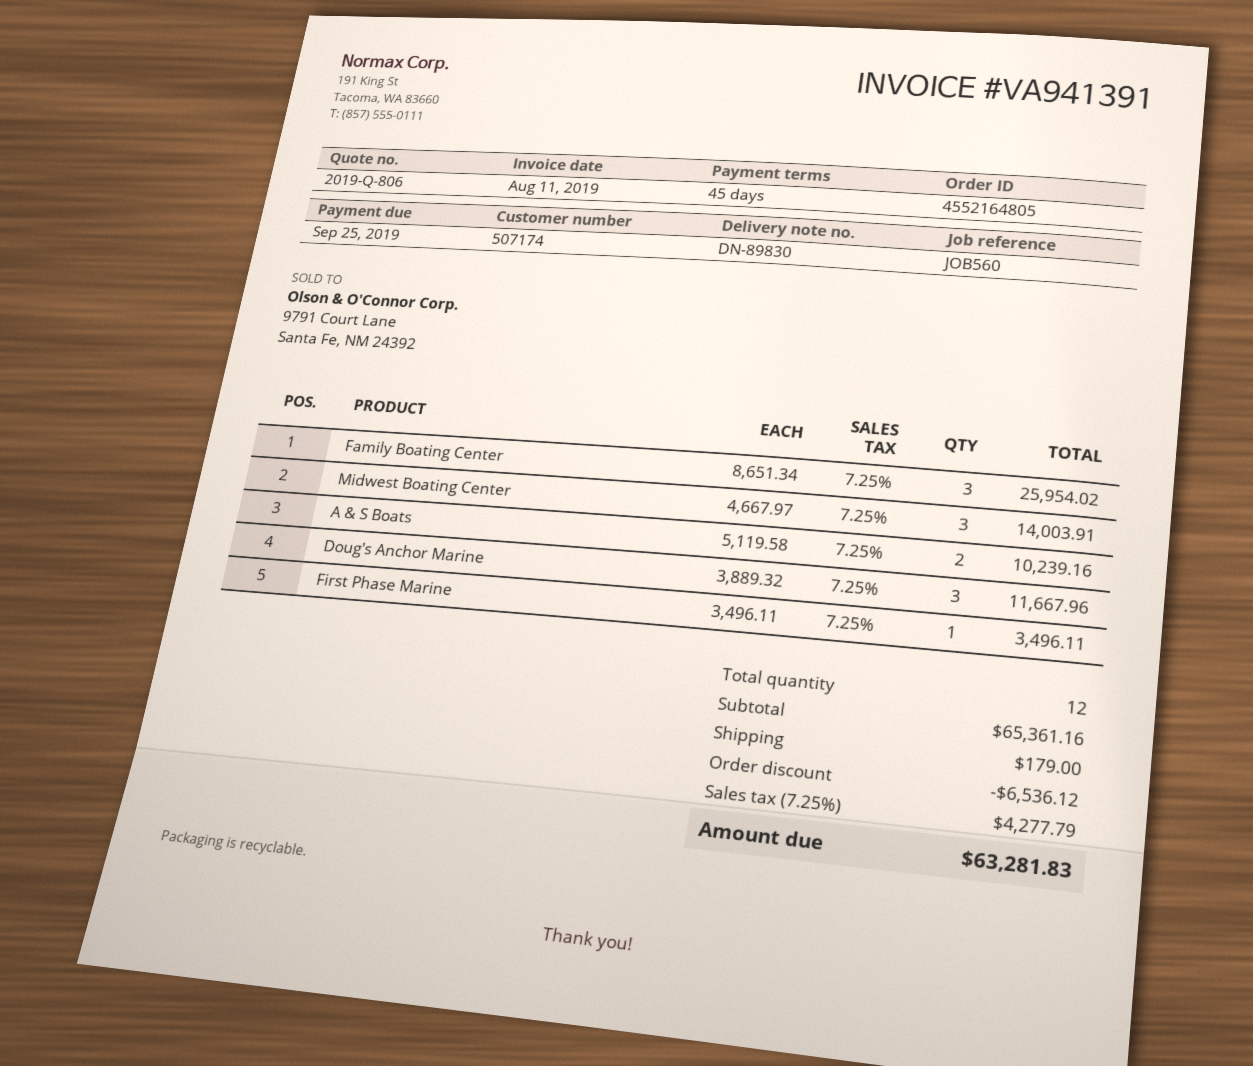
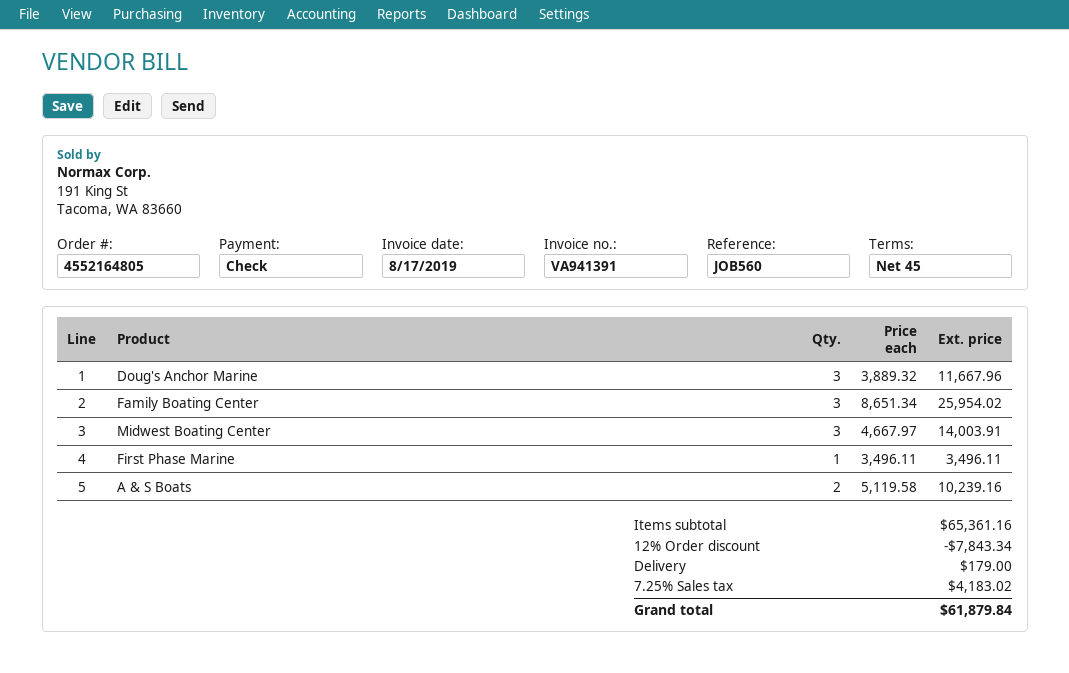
invoice date: 2019-08-11 -> 2019-08-17
discount: 6536.12 -> 7843.34
tax: 7.25% = 4277.79 -> 7.25% = 4183.02
total: 63281.83 -> 61879.84

